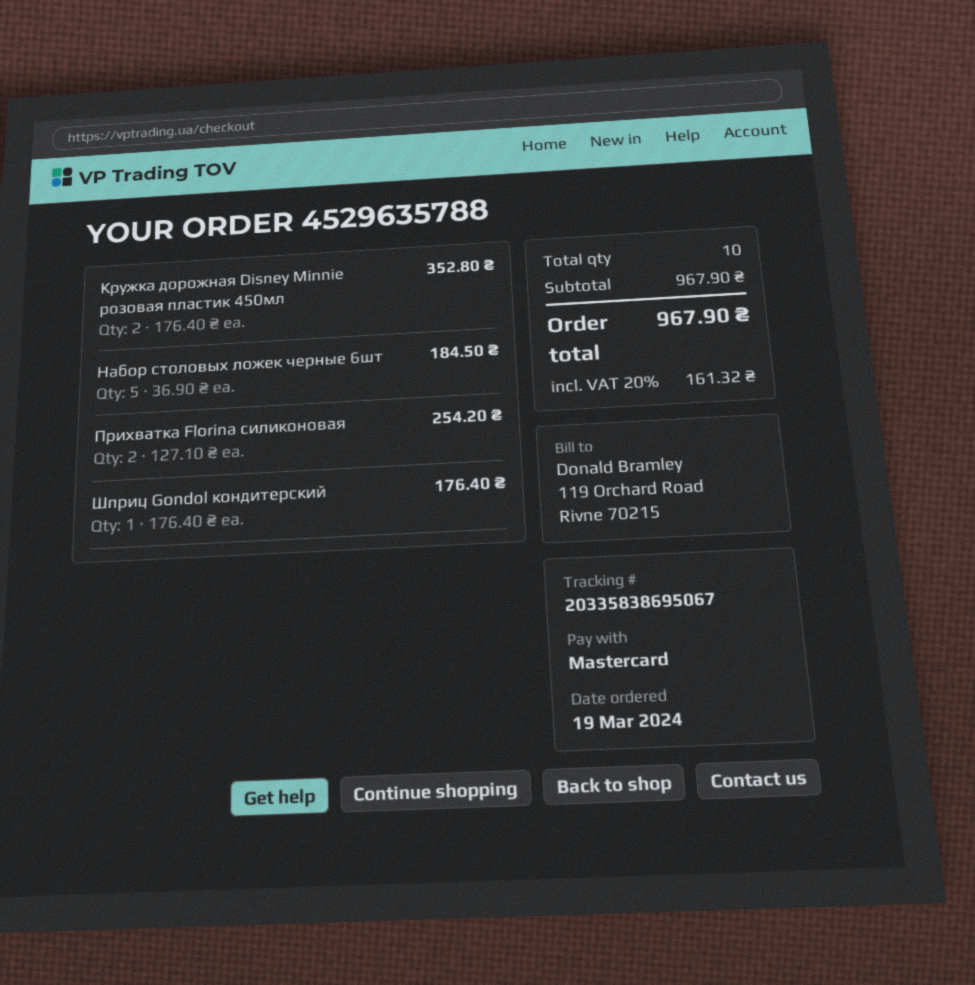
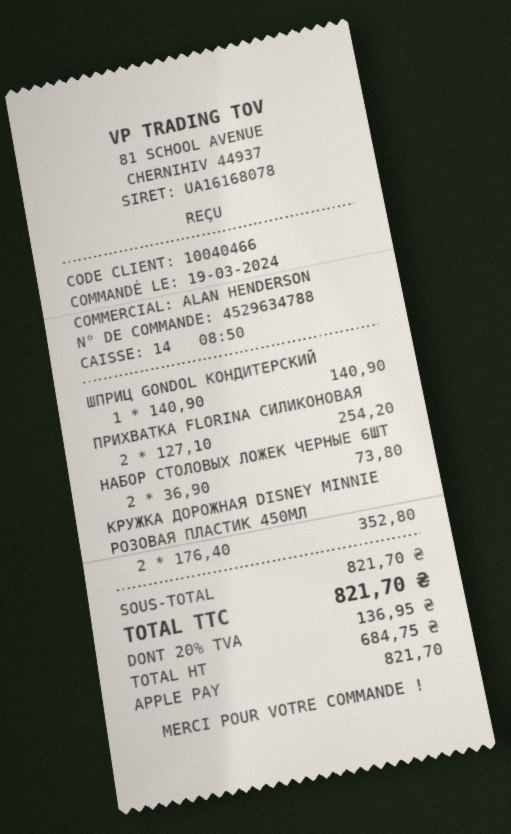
order number: 4529635788 -> 4529634788
payment method: Mastercard -> Apple Pay
Набор столовых ложек черные 6шт: 5 x 36.90 = 184.50 -> 2 x 36.90 = 73.80
Шприц Gondol кондитерский: 1 x 176.40 = 176.40 -> 1 x 140.90 = 140.90
subtotal: 967.90 -> 821.70
tax: 20% = 161.32 -> 20% = 136.95
total: 967.90 -> 821.70

